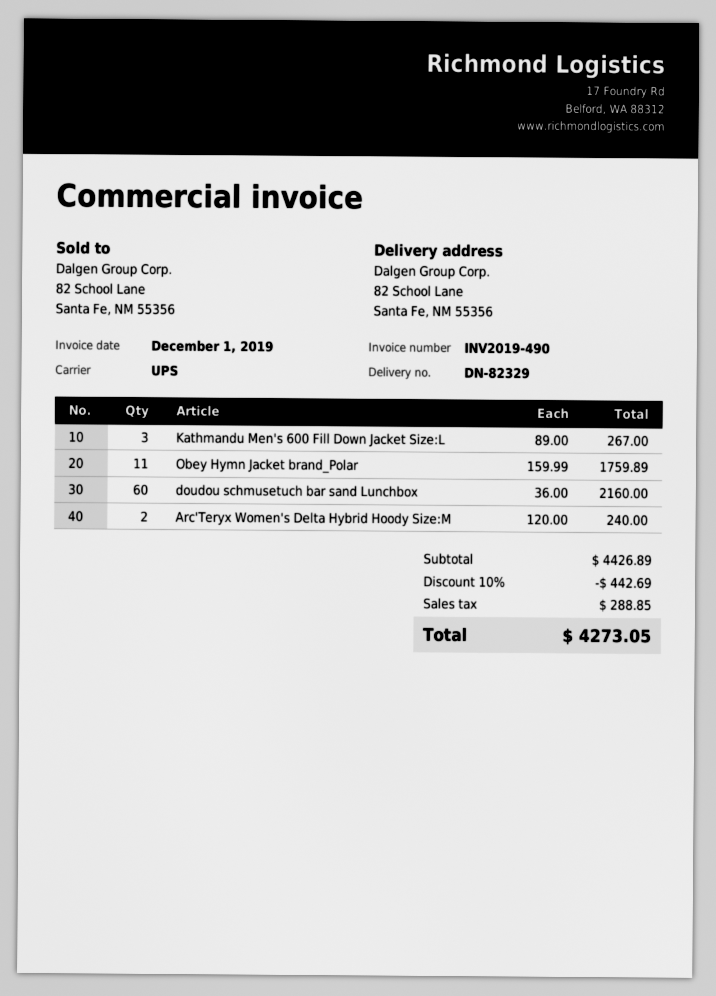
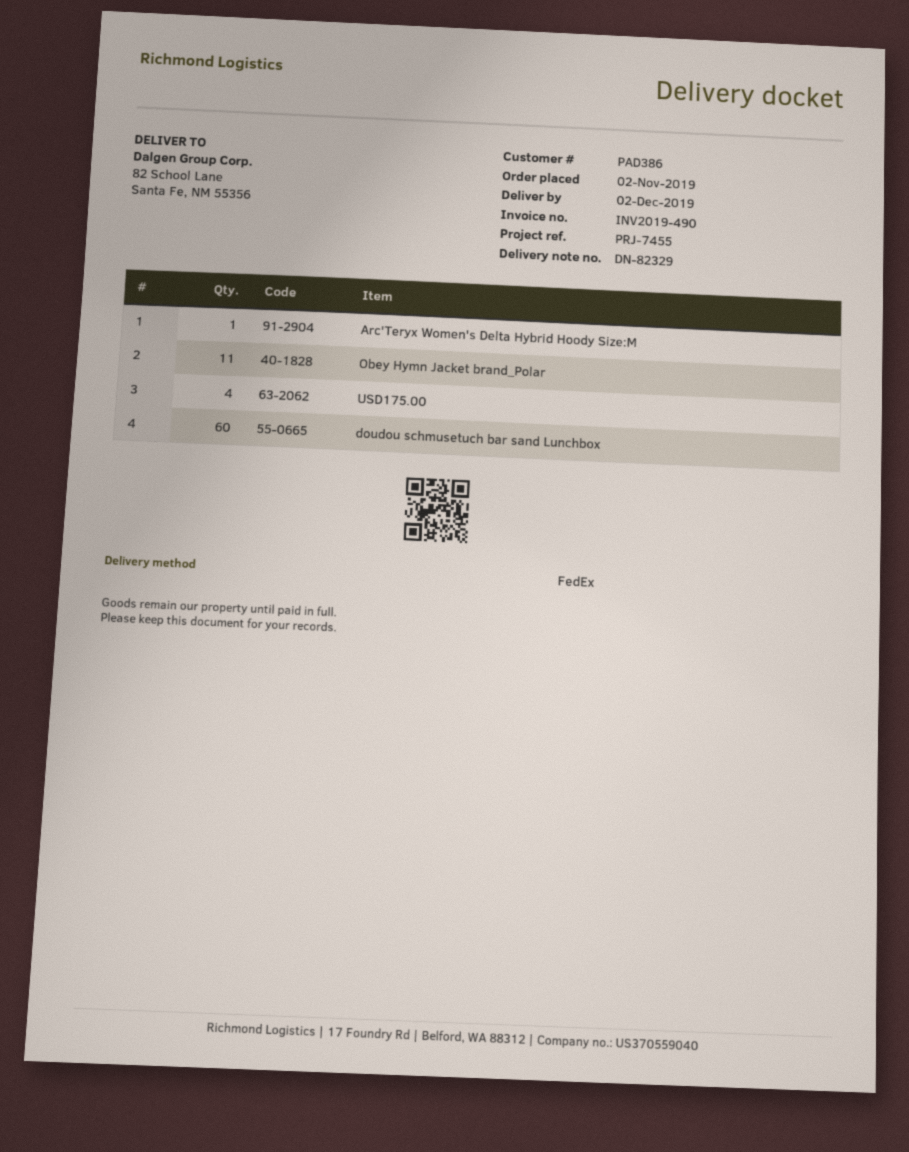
shipping method: UPS -> FedEx
Kathmandu Men's 600 Fill Down Jacket Size:L: 3 -> none
Arc'Teryx Women's Delta Hybrid Hoody Size:M: 2 -> 1
USD175.00: none -> 4

